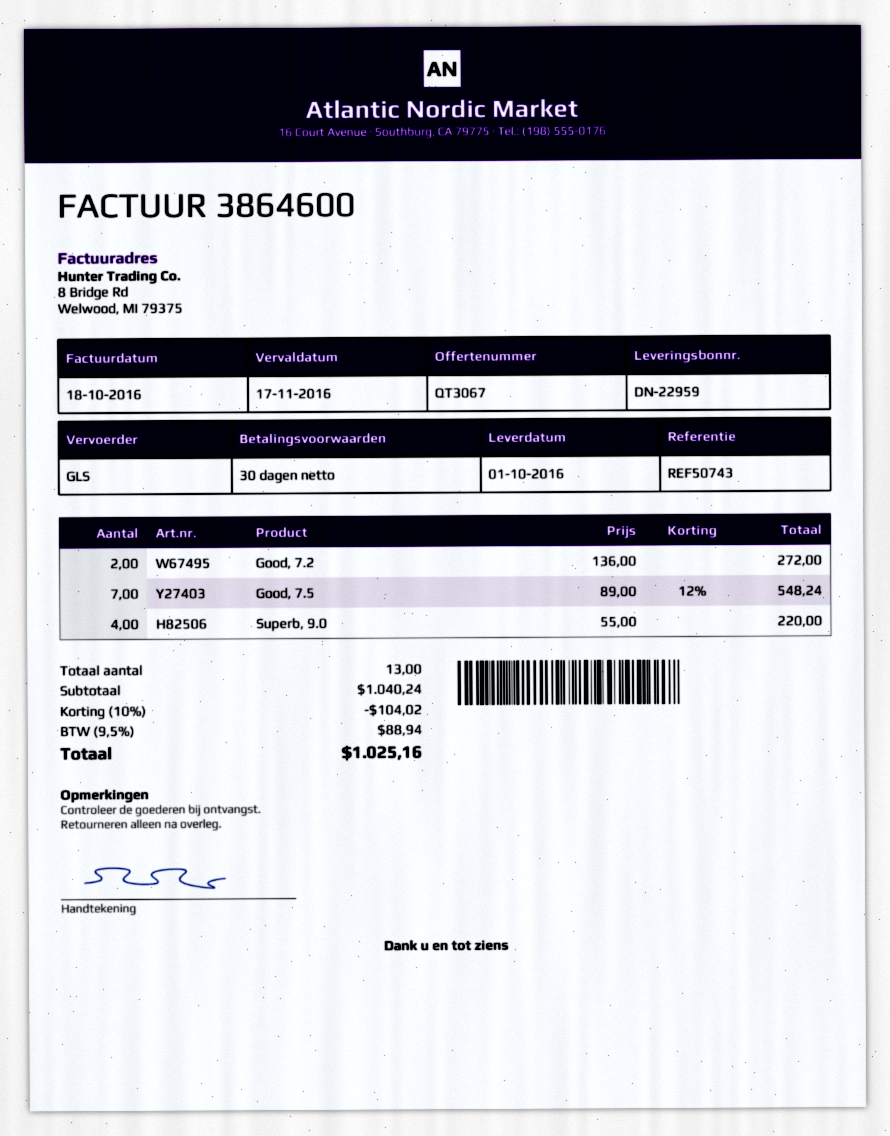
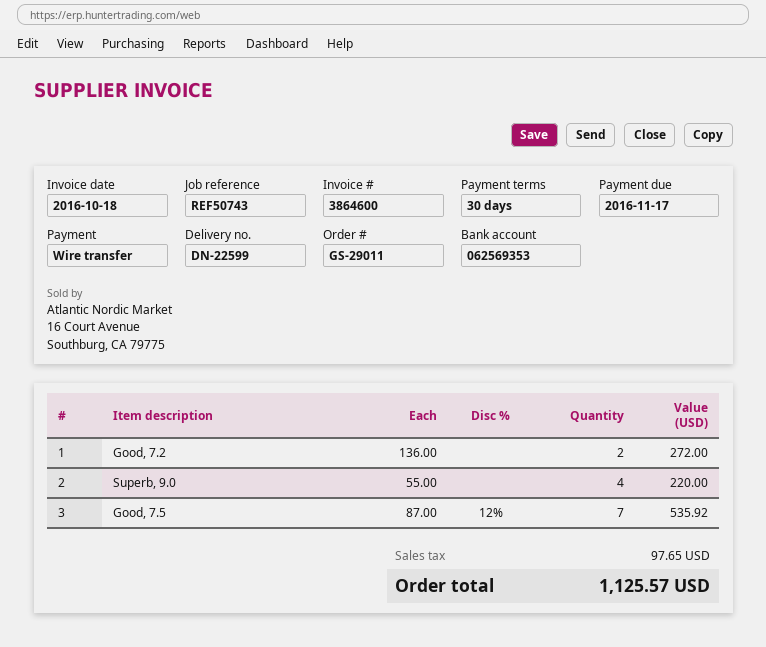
delivery note number: DN-22959 -> DN-22599
Good, 7.5: 7 x 89.00 - 12% = 548.24 -> 7 x 87.00 - 12% = 535.92
discount: 10% = 104.02 -> none
tax: 88.94 -> 97.65
total: 1025.16 -> 1125.57

